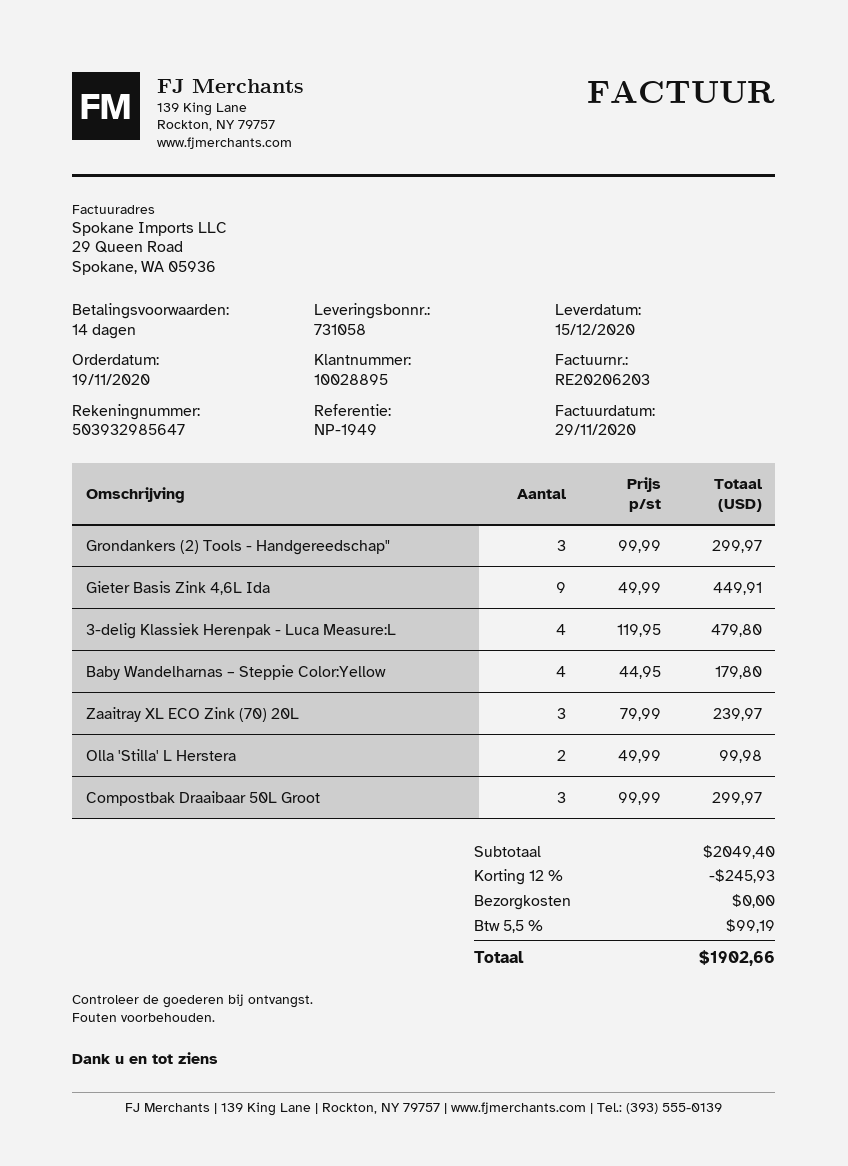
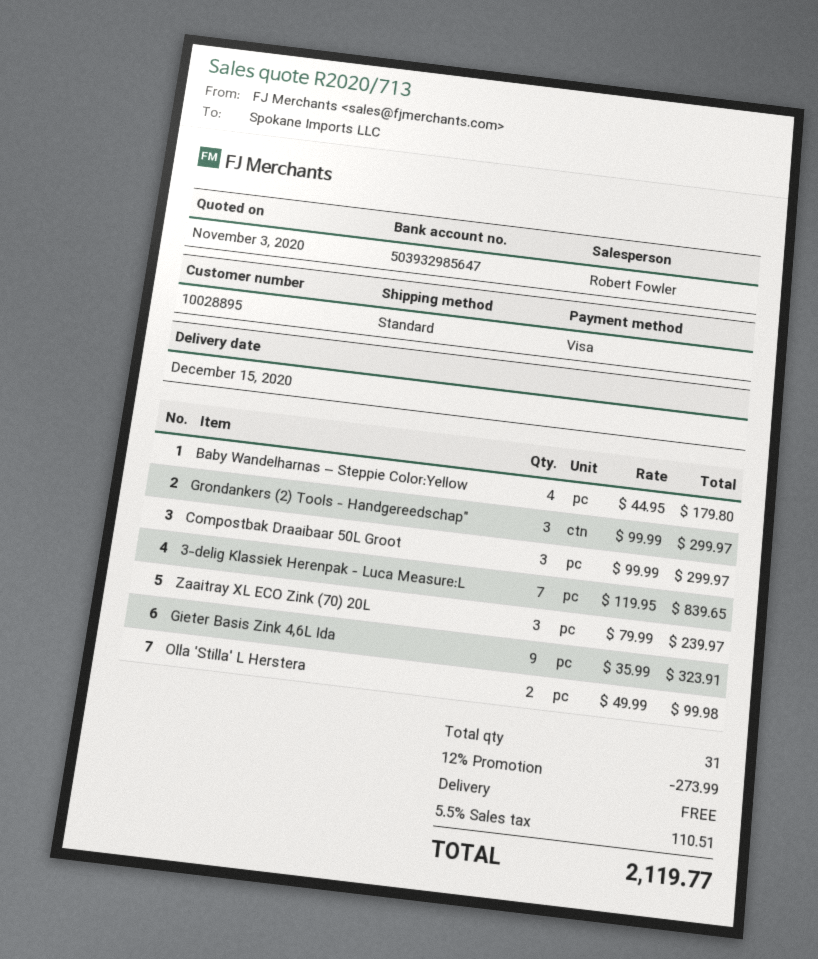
Gieter Basis Zink 4,6L Ida: 9 x 49.99 = 449.91 -> 9 x 35.99 = 323.91
3-delig Klassiek Herenpak - Luca Measure:L: 4 x 119.95 = 479.80 -> 7 x 119.95 = 839.65
discount: 12% = 245.93 -> 12% = 273.99
tax: 5.5% = 99.19 -> 5.5% = 110.51
total: 1902.66 -> 2119.77

